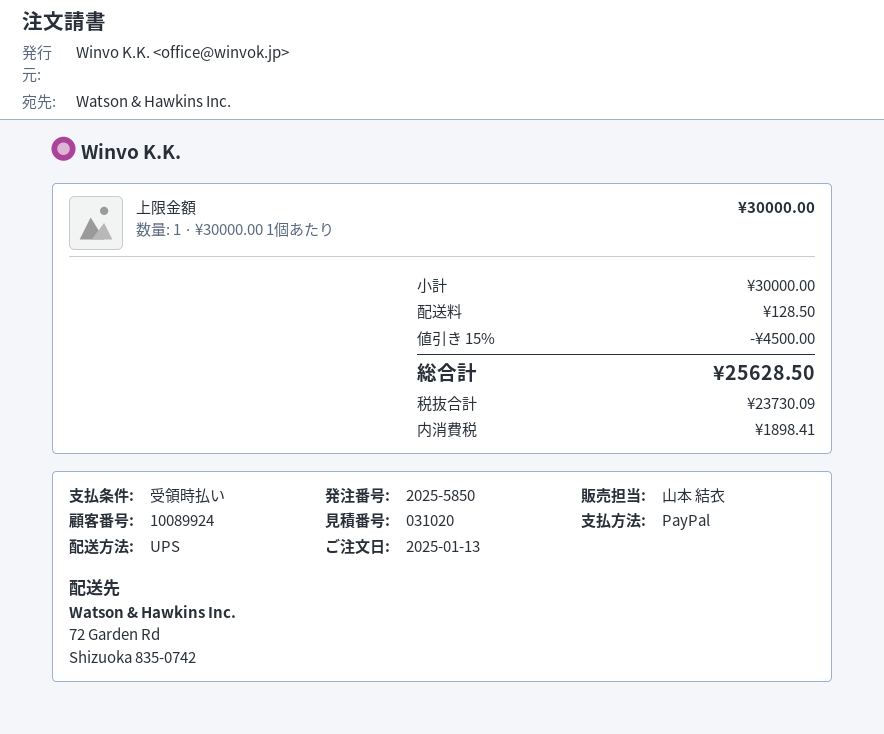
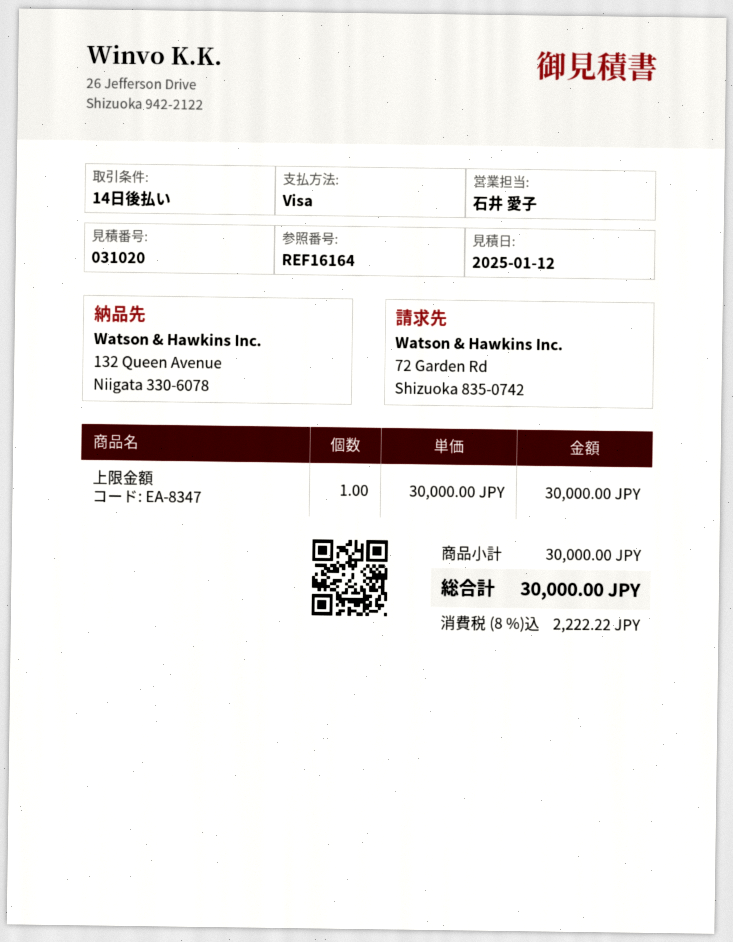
payment terms: on receipt -> 14 days
sales rep: 山本 結衣 -> 石井 愛子
payment method: PayPal -> Visa
ship to: 72 Garden Rd, Shizuoka 835-0742 -> 132 Queen Avenue, Niigata 330-6078
discount: 15% = 4500.00 -> none
shipping: 128.50 -> none
tax: 1898.41 -> 2222.22
total: 25628.50 -> 30000.00

